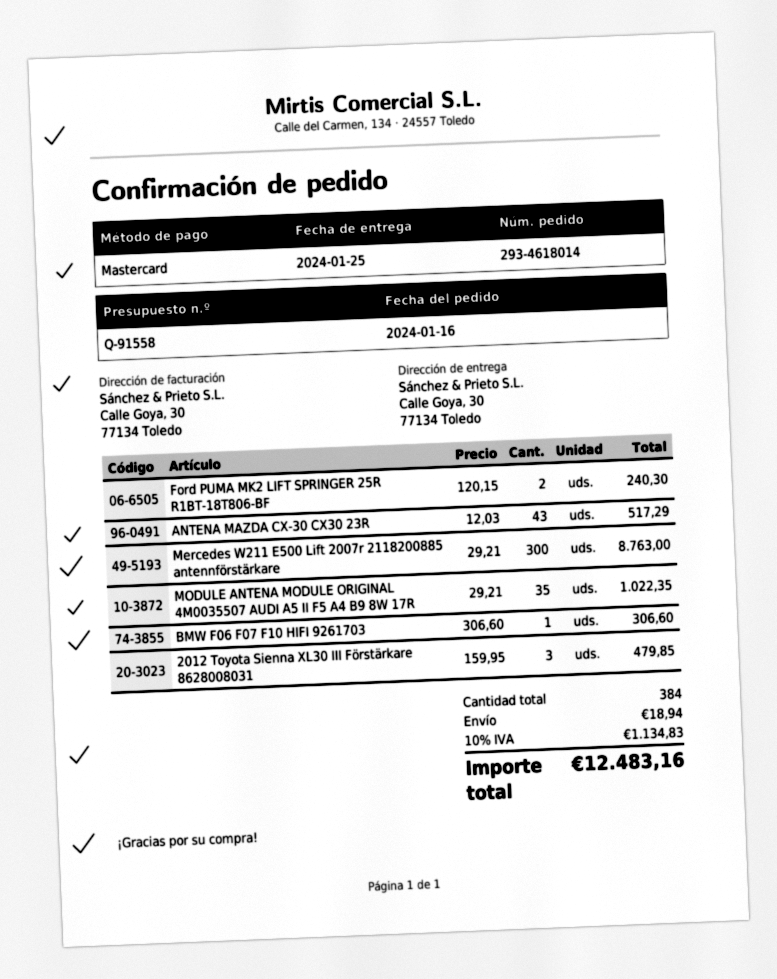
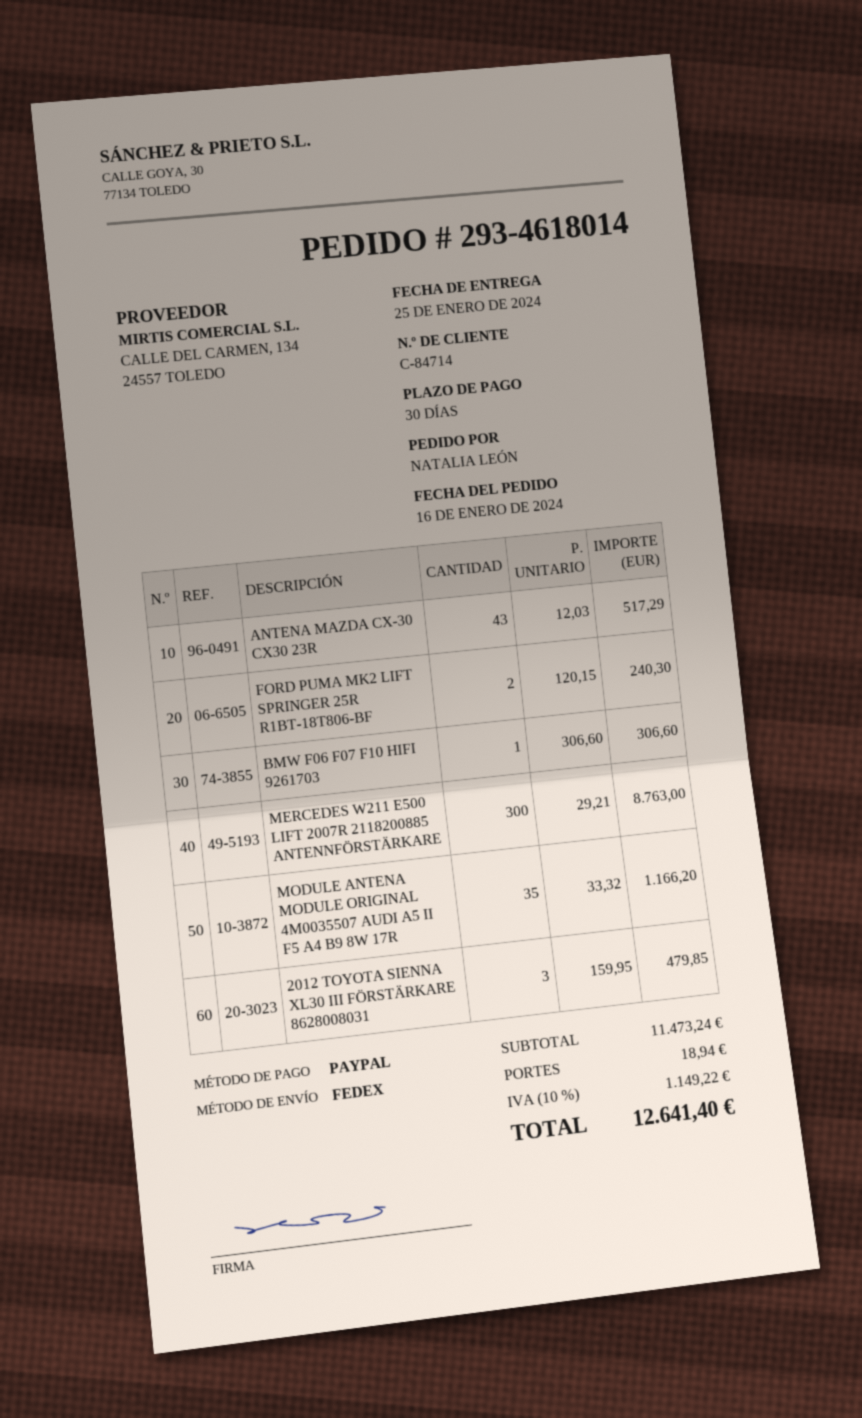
payment method: Mastercard -> PayPal
MODULE ANTENA MODULE ORIGINAL 4M0035507 AUDI A5 II F5 A4 B9 8W 17R: 35 x 29.21 = 1022.35 -> 35 x 33.32 = 1166.20
tax: 10% = 1134.83 -> 10% = 1149.22
total: 12483.16 -> 12641.40

